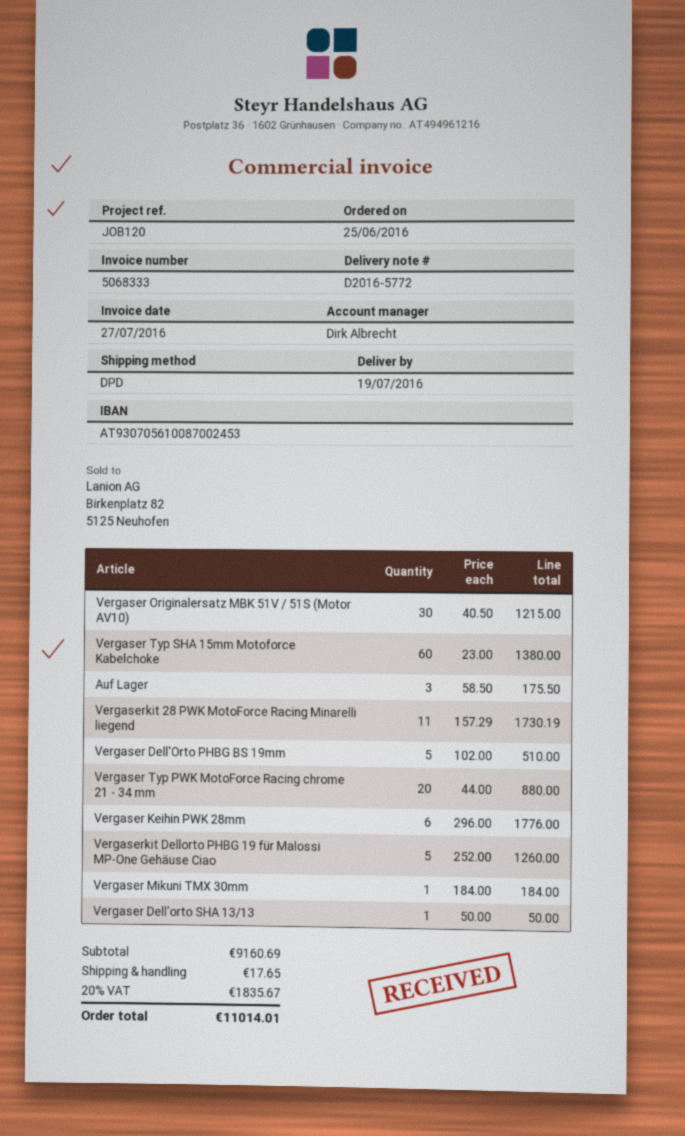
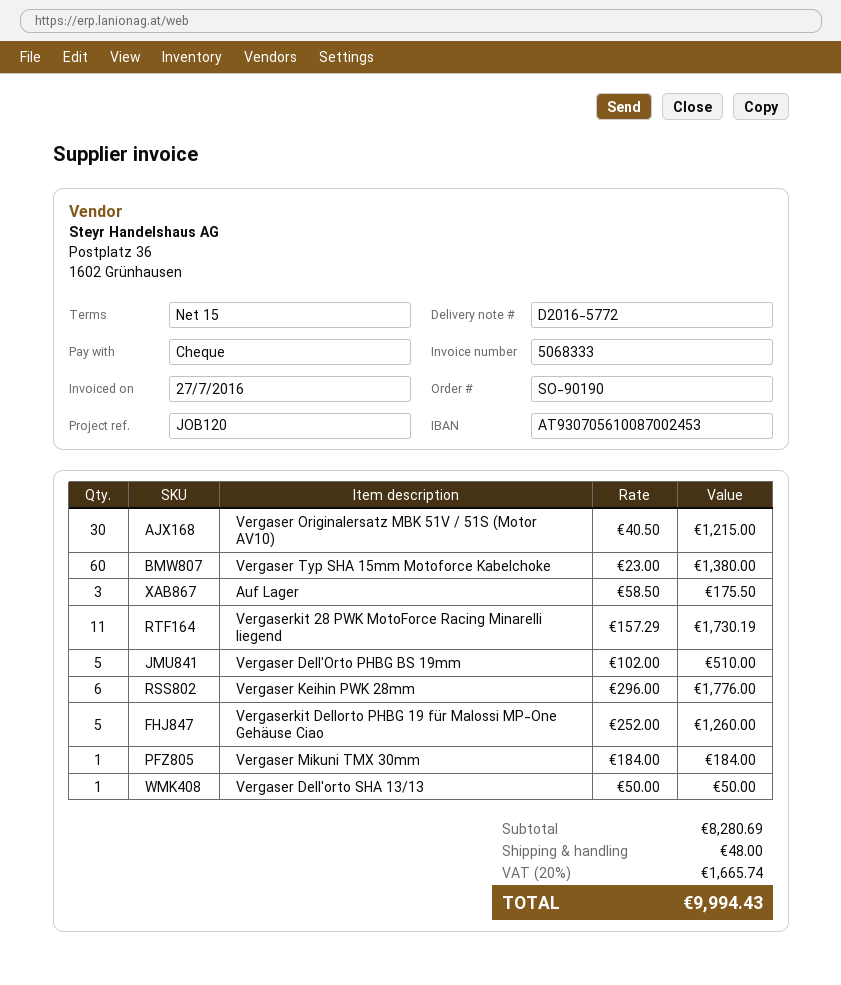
Vergaser Typ PWK MotoForce Racing chrome 21 - 34 mm: 20 x 44.00 = 880.00 -> none
subtotal: 9160.69 -> 8280.69
shipping: 17.65 -> 48.00
tax: 20% = 1835.67 -> 20% = 1665.74
total: 11014.01 -> 9994.43

